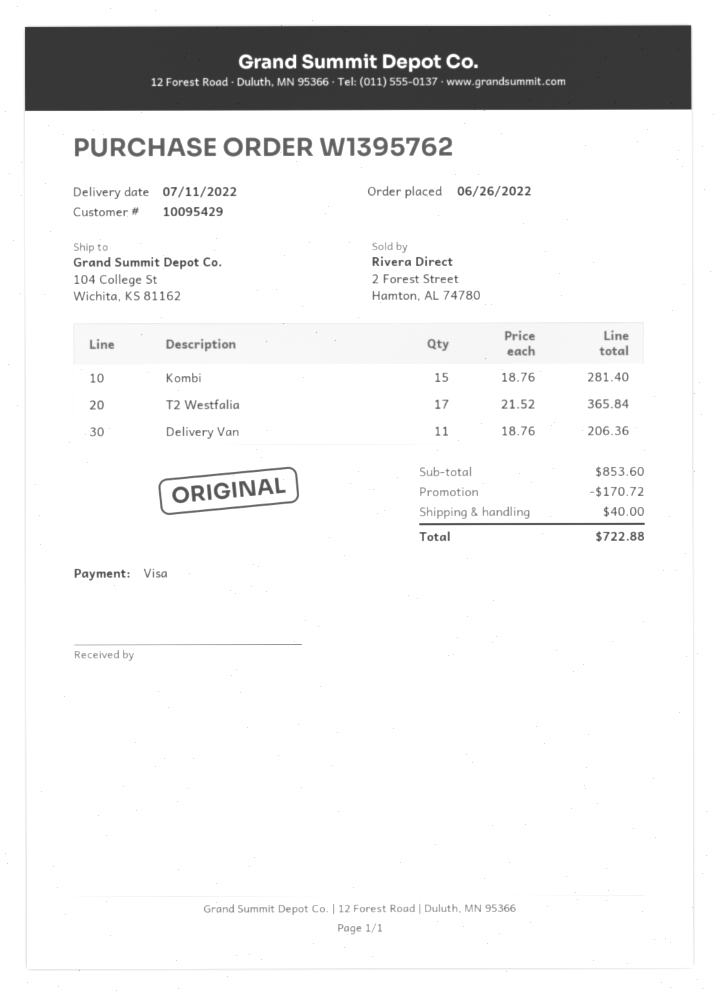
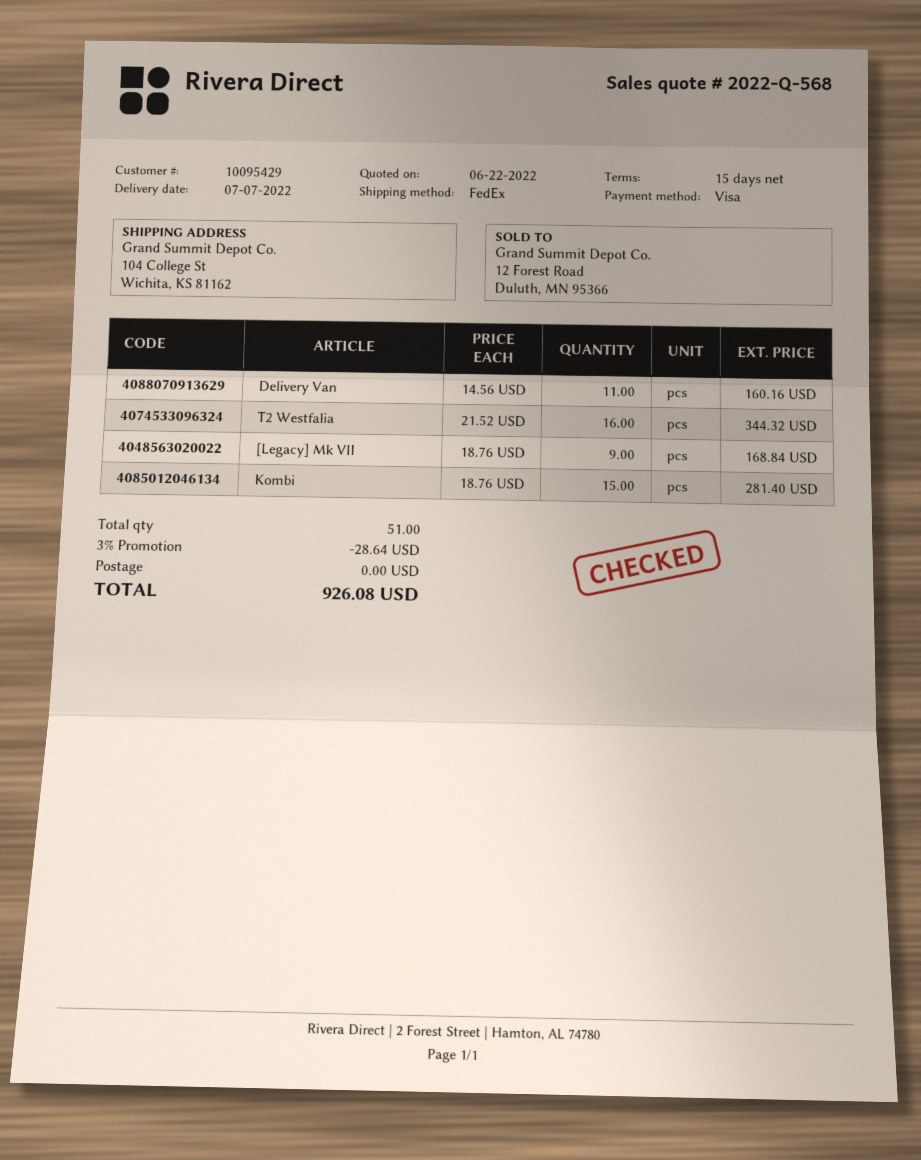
delivery date: 2022-07-11 -> 2022-07-07
T2 Westfalia: 17 x 21.52 = 365.84 -> 16 x 21.52 = 344.32
Delivery Van: 11 x 18.76 = 206.36 -> 11 x 14.56 = 160.16
[Legacy] Mk VII: none -> 9 x 18.76 = 168.84
discount: 170.72 -> 28.64
shipping: 40.00 -> 0.00
total: 722.88 -> 926.08

